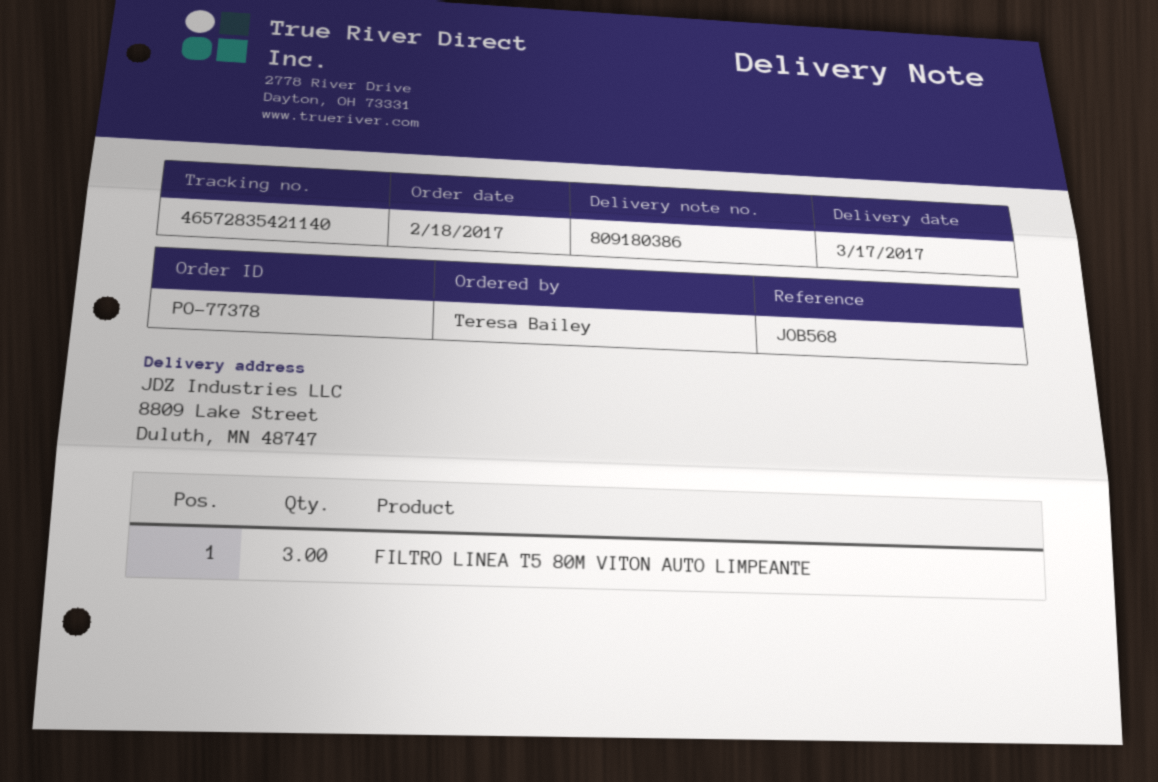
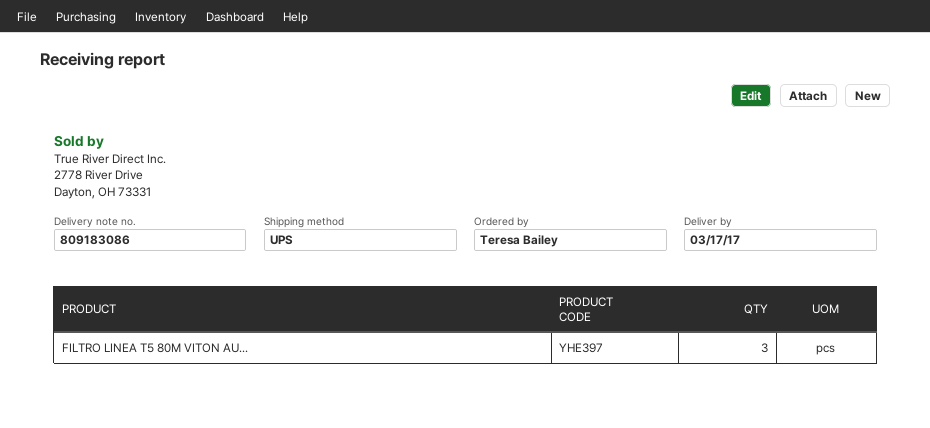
delivery note number: 809180386 -> 809183086

